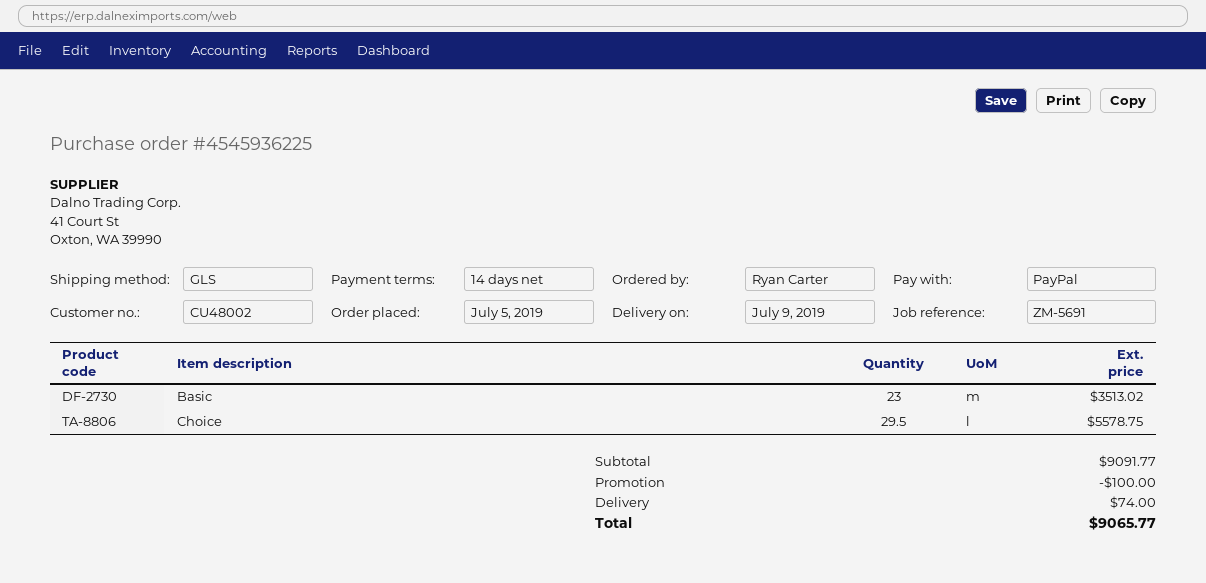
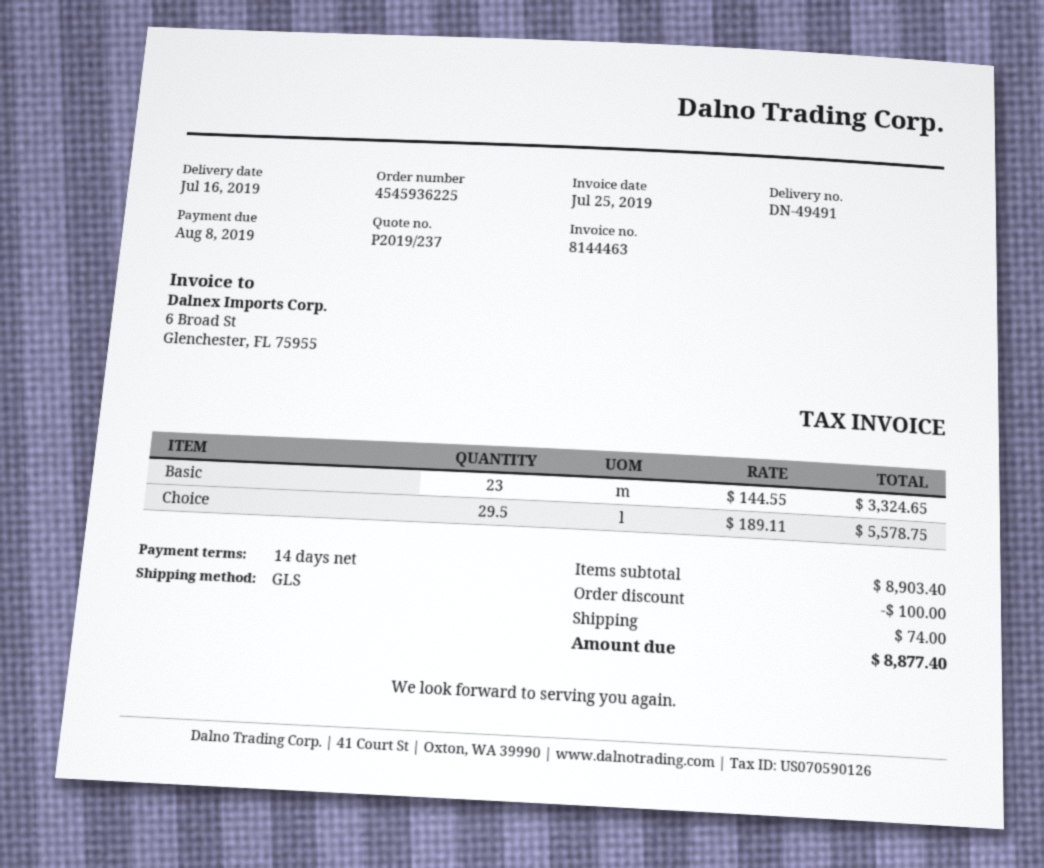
delivery date: 2019-07-09 -> 2019-07-16
Basic: 23 for 3513.02 -> 23 for 3324.65
subtotal: 9091.77 -> 8903.40
total: 9065.77 -> 8877.40

